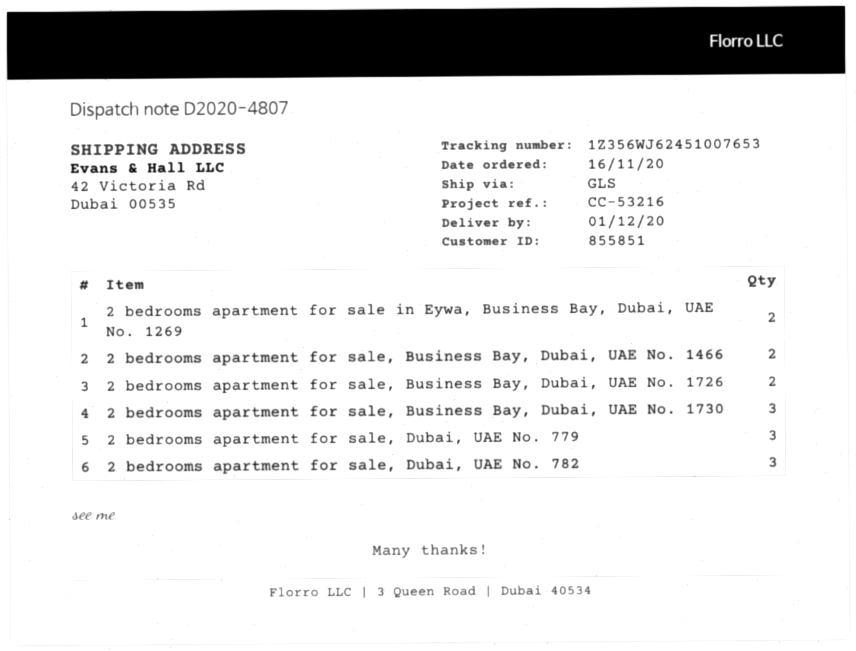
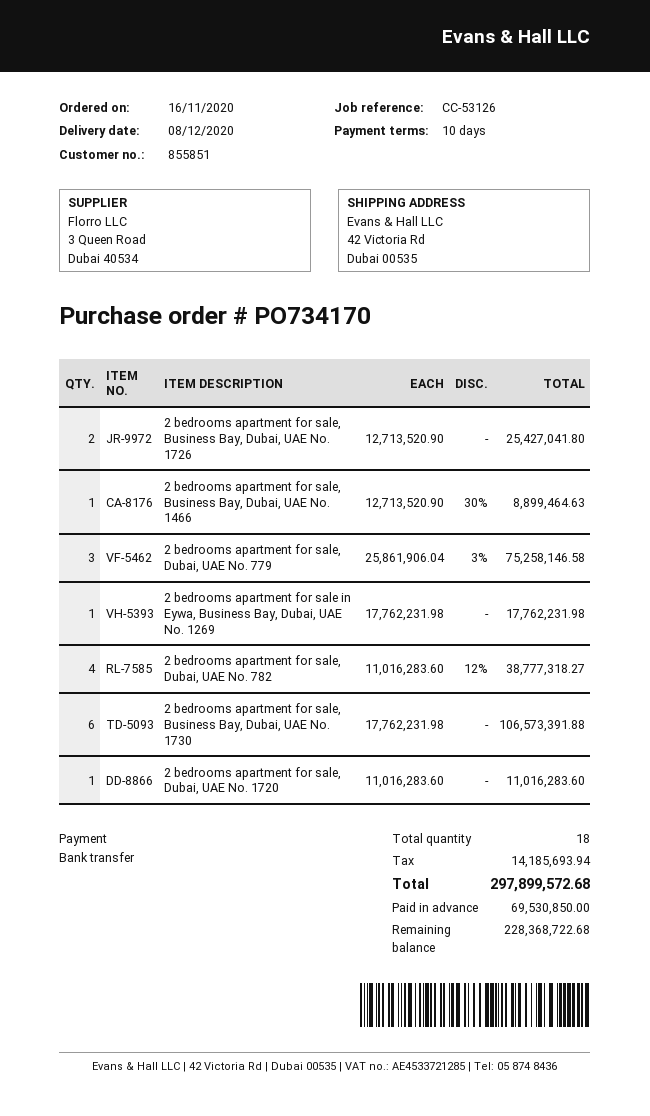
delivery date: 2020-12-01 -> 2020-12-08
reference: CC-53216 -> CC-53126
2 bedrooms apartment for sale in Eywa, Business Bay, Dubai, UAE No. 1269: 2 -> 1
2 bedrooms apartment for sale, Business Bay, Dubai, UAE No. 1466: 2 -> 1
2 bedrooms apartment for sale, Business Bay, Dubai, UAE No. 1730: 3 -> 6
2 bedrooms apartment for sale, Dubai, UAE No. 782: 3 -> 4
2 bedrooms apartment for sale, Dubai, UAE No. 1720: none -> 1

